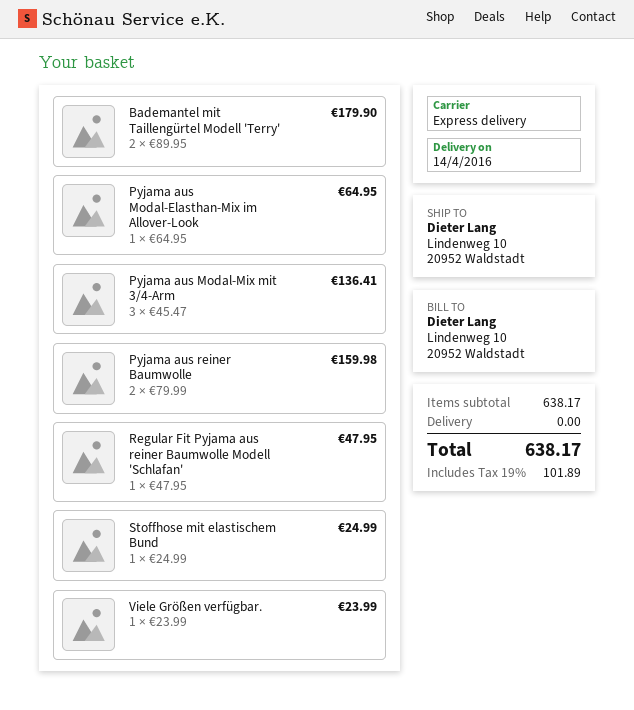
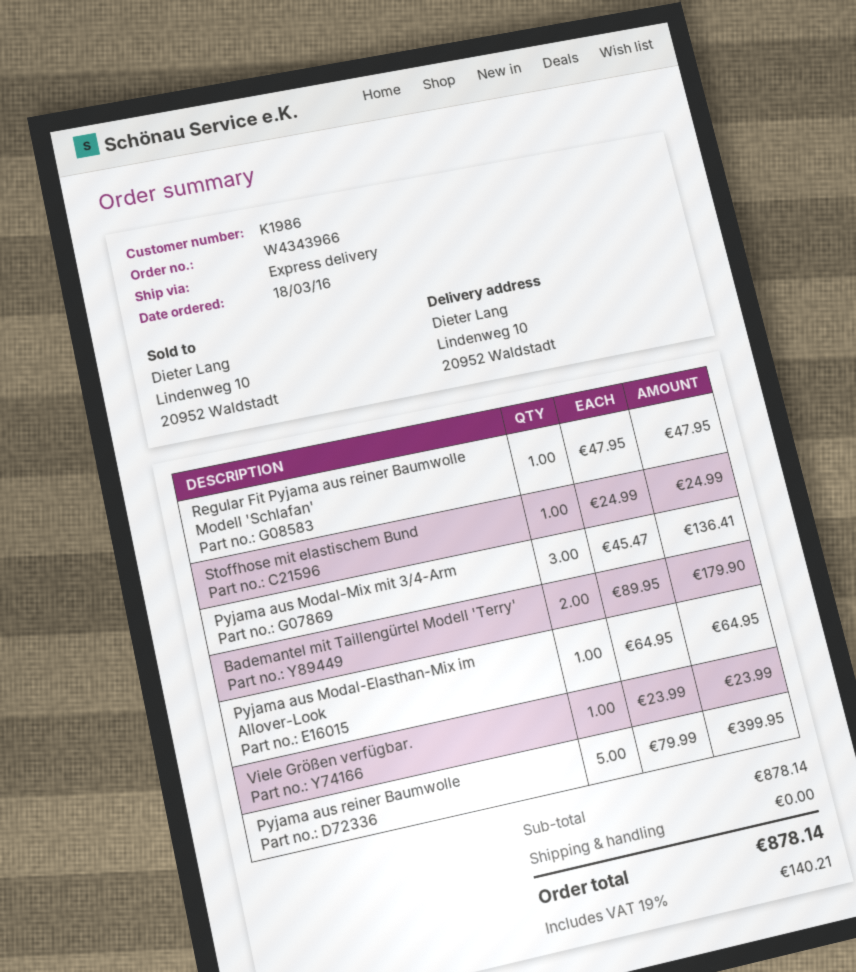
Pyjama aus reiner Baumwolle: 2 x 79.99 = 159.98 -> 5 x 79.99 = 399.95
subtotal: 638.17 -> 878.14
tax: 19% = 101.89 -> 19% = 140.21
total: 638.17 -> 878.14

